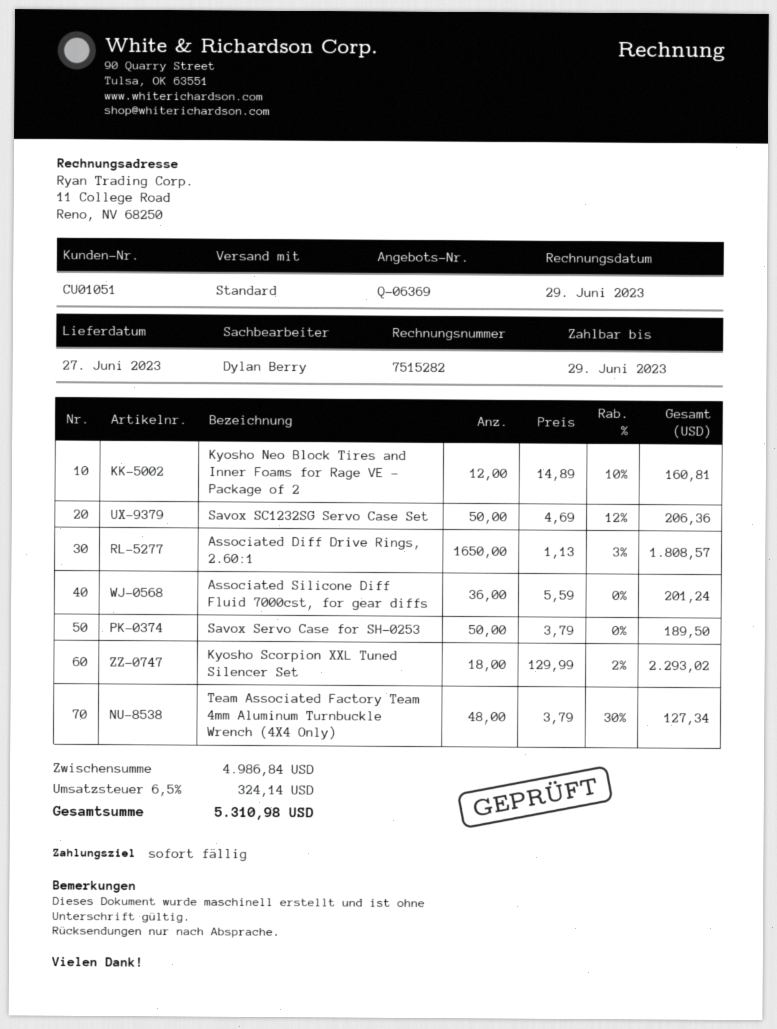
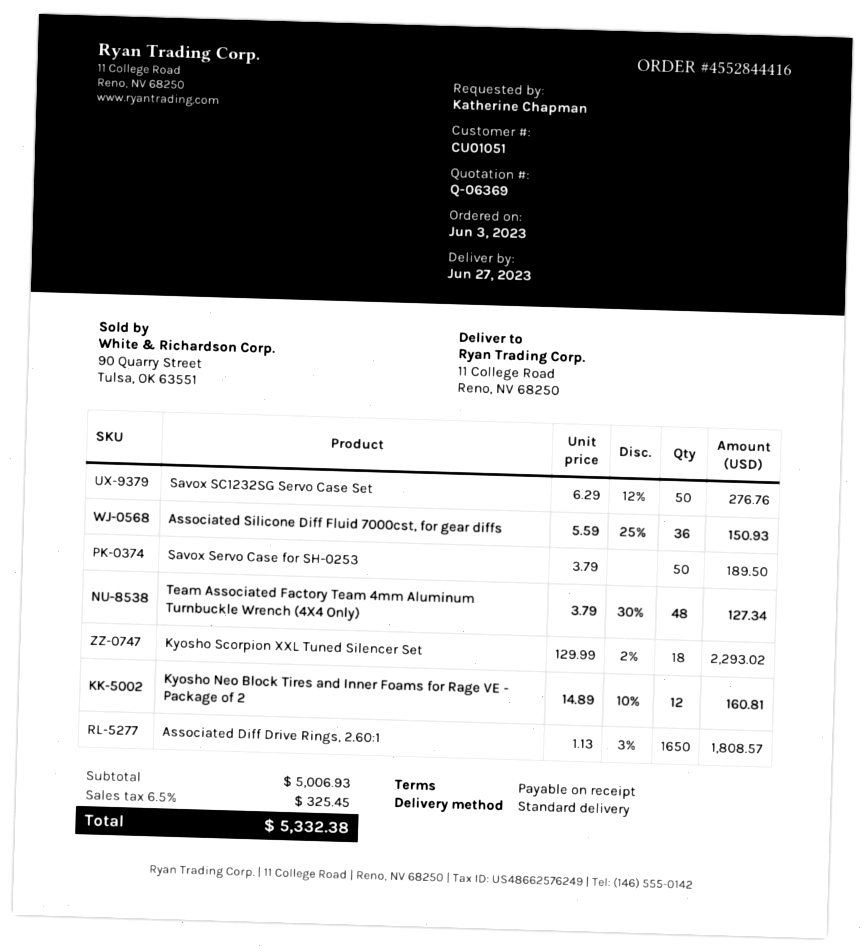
Savox SC1232SG Servo Case Set: 50 x 4.69 - 12% = 206.36 -> 50 x 6.29 - 12% = 276.76
Associated Silicone Diff Fluid 7000cst, for gear diffs: 36 x 5.59 = 201.24 -> 36 x 5.59 - 25% = 150.93
subtotal: 4986.84 -> 5006.93
tax: 6.5% = 324.14 -> 6.5% = 325.45
total: 5310.98 -> 5332.38

